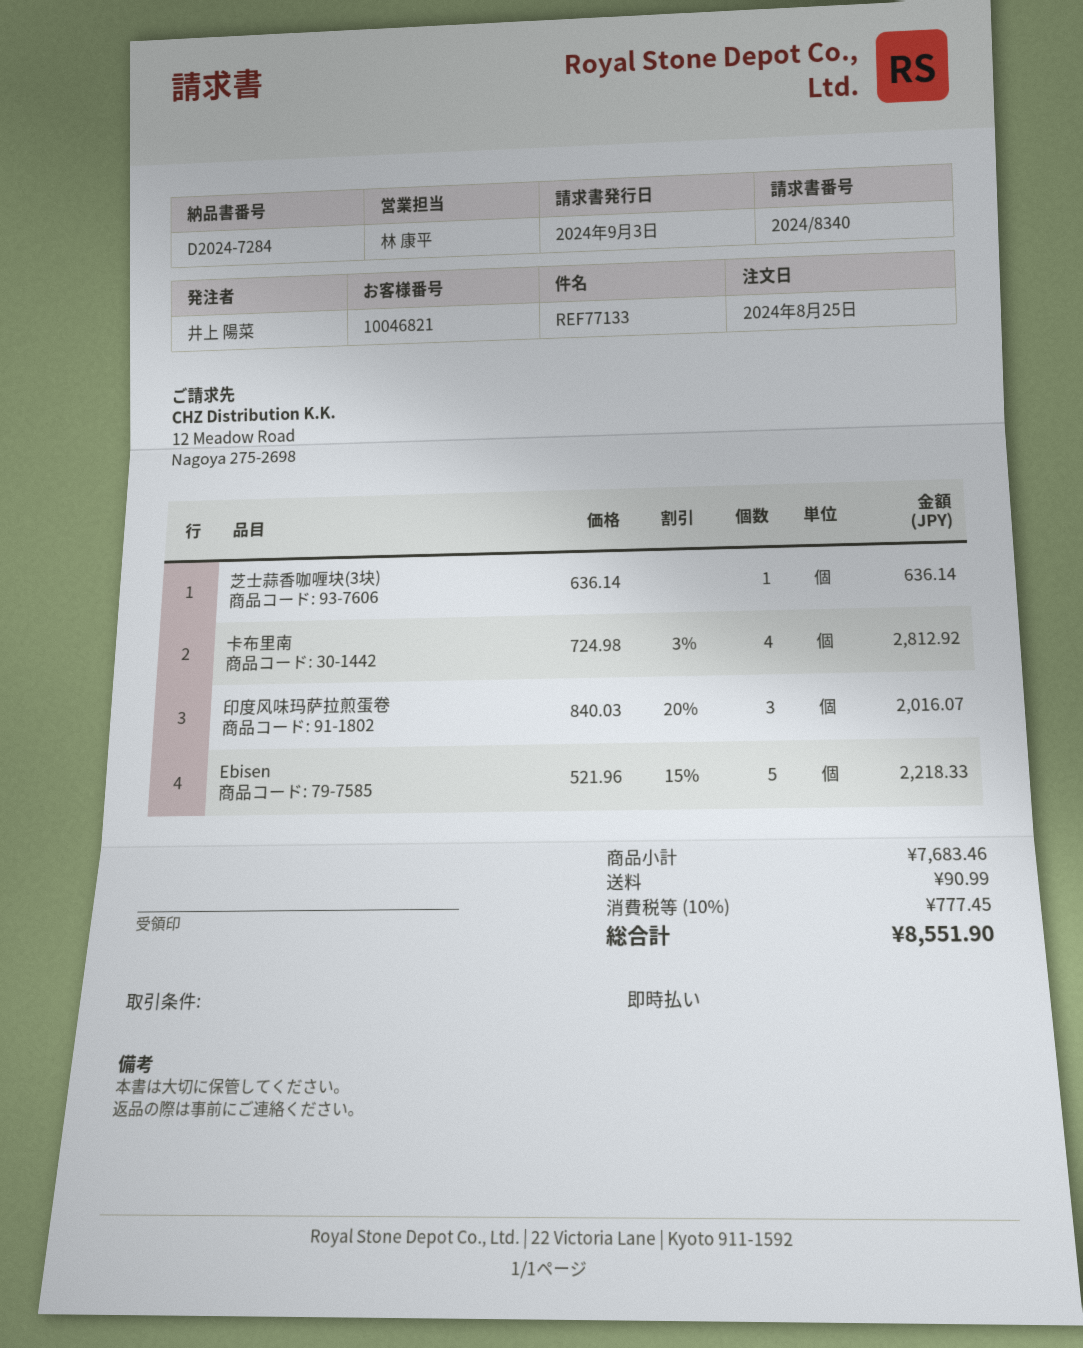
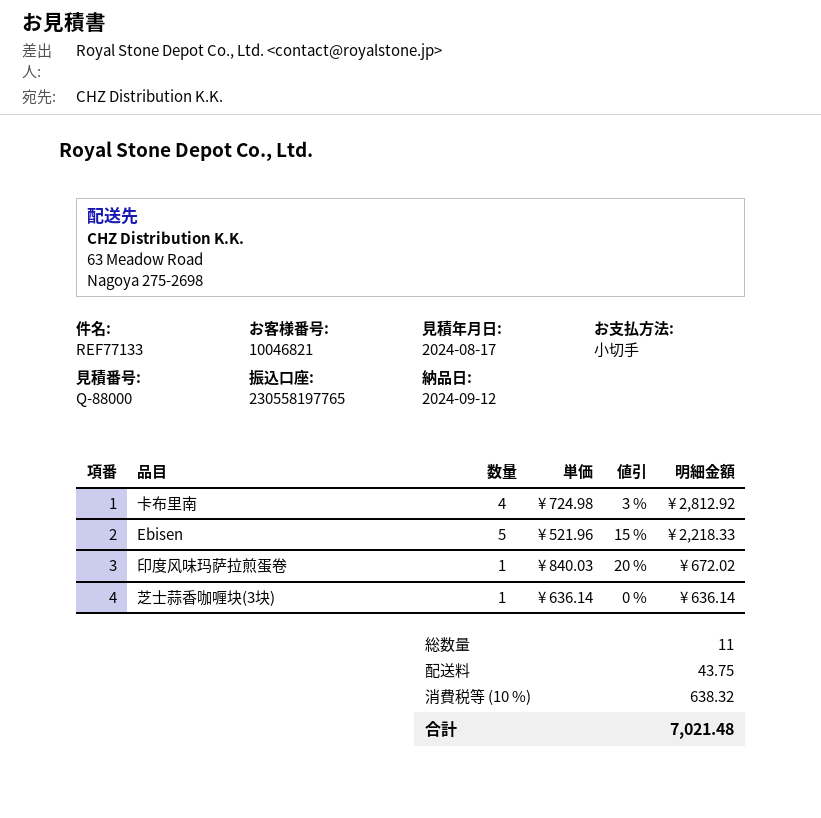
印度风味玛萨拉煎蛋卷: 3 x 840.03 - 20% = 2016.07 -> 1 x 840.03 - 20% = 672.02
shipping: 90.99 -> 43.75
tax: 10% = 777.45 -> 10% = 638.32
total: 8551.90 -> 7021.48

